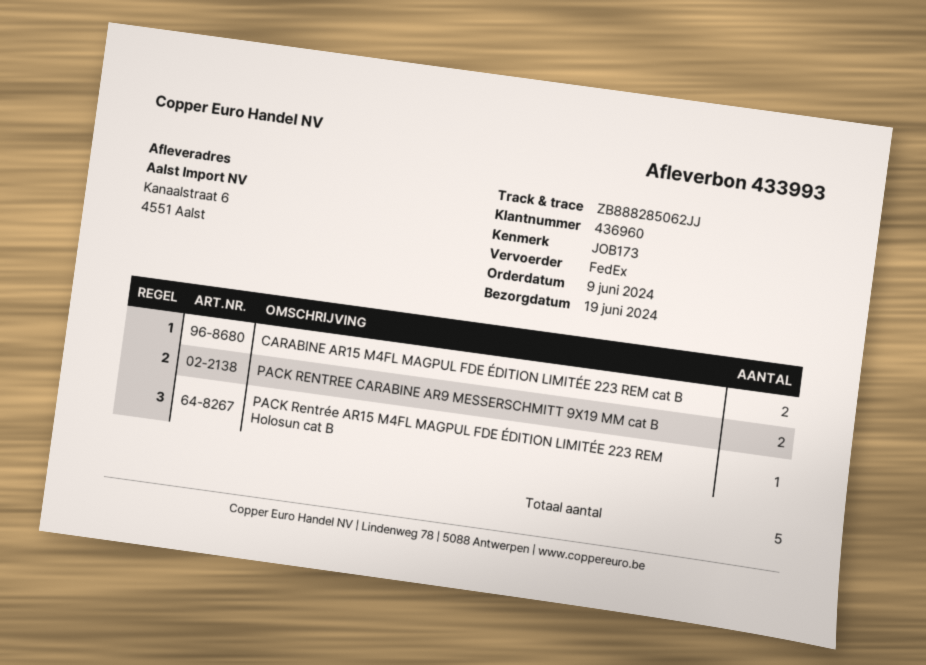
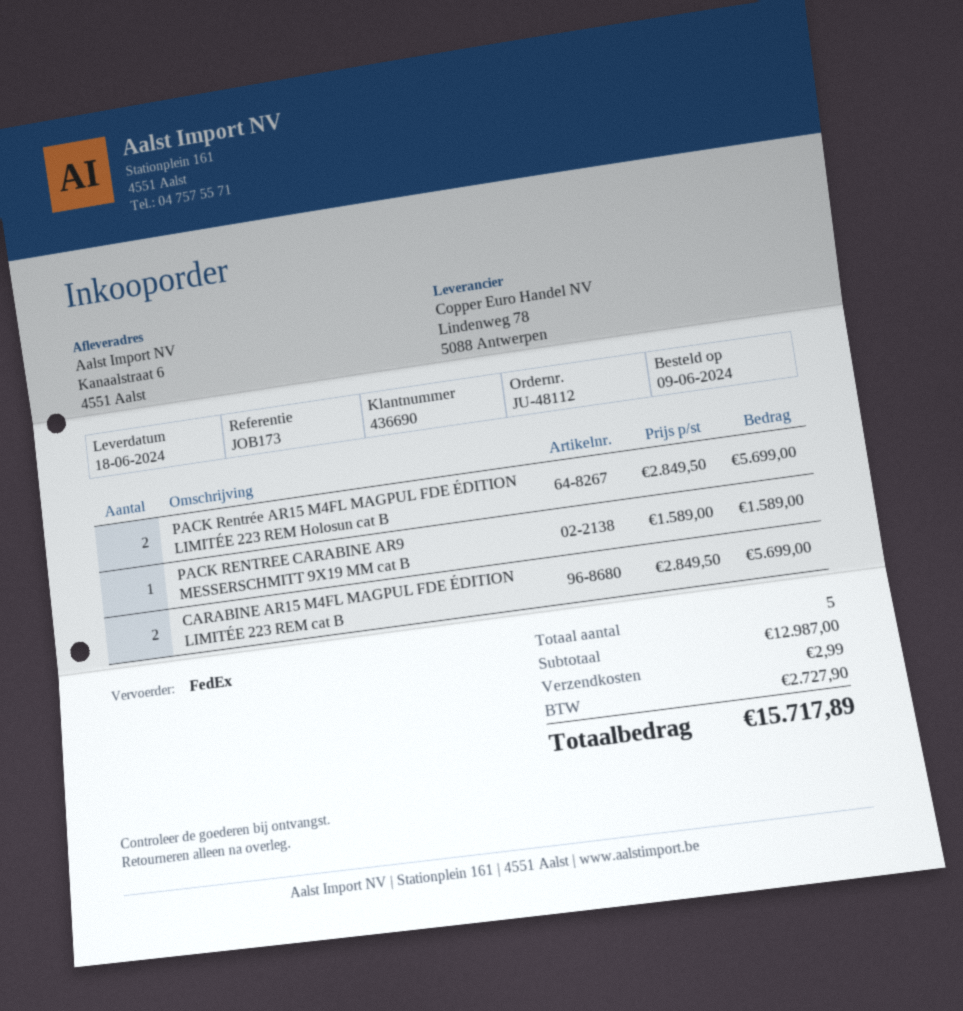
delivery date: 2024-06-19 -> 2024-06-18
customer number: 436960 -> 436690
PACK RENTREE CARABINE AR9 MESSERSCHMITT 9X19 MM cat B: 2 -> 1
PACK Rentrée AR15 M4FL MAGPUL FDE ÉDITION LIMITÉE 223 REM Holosun cat B: 1 -> 2

